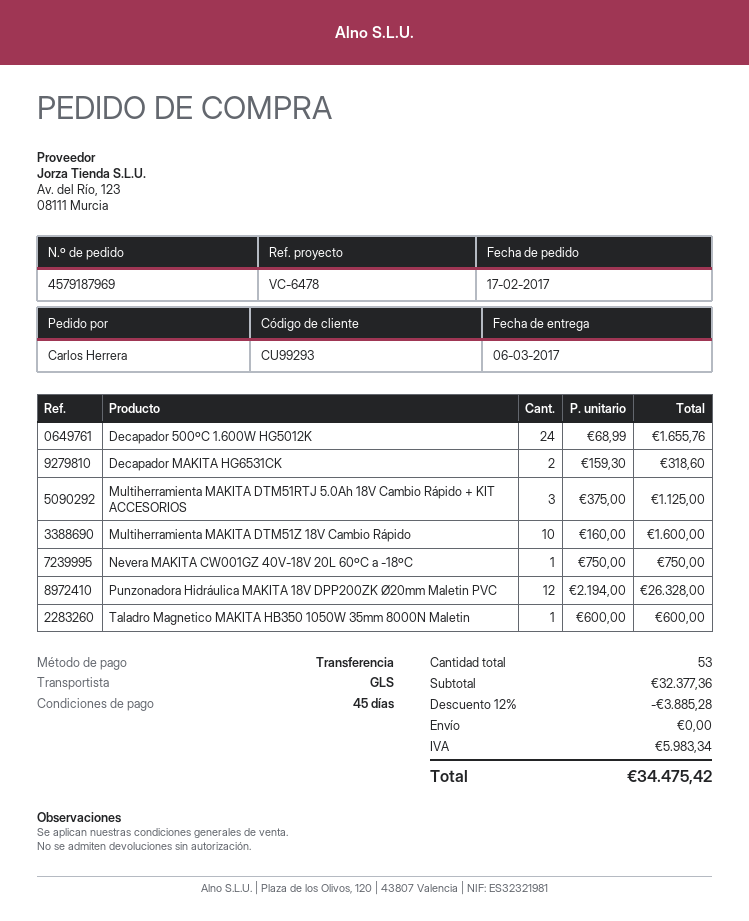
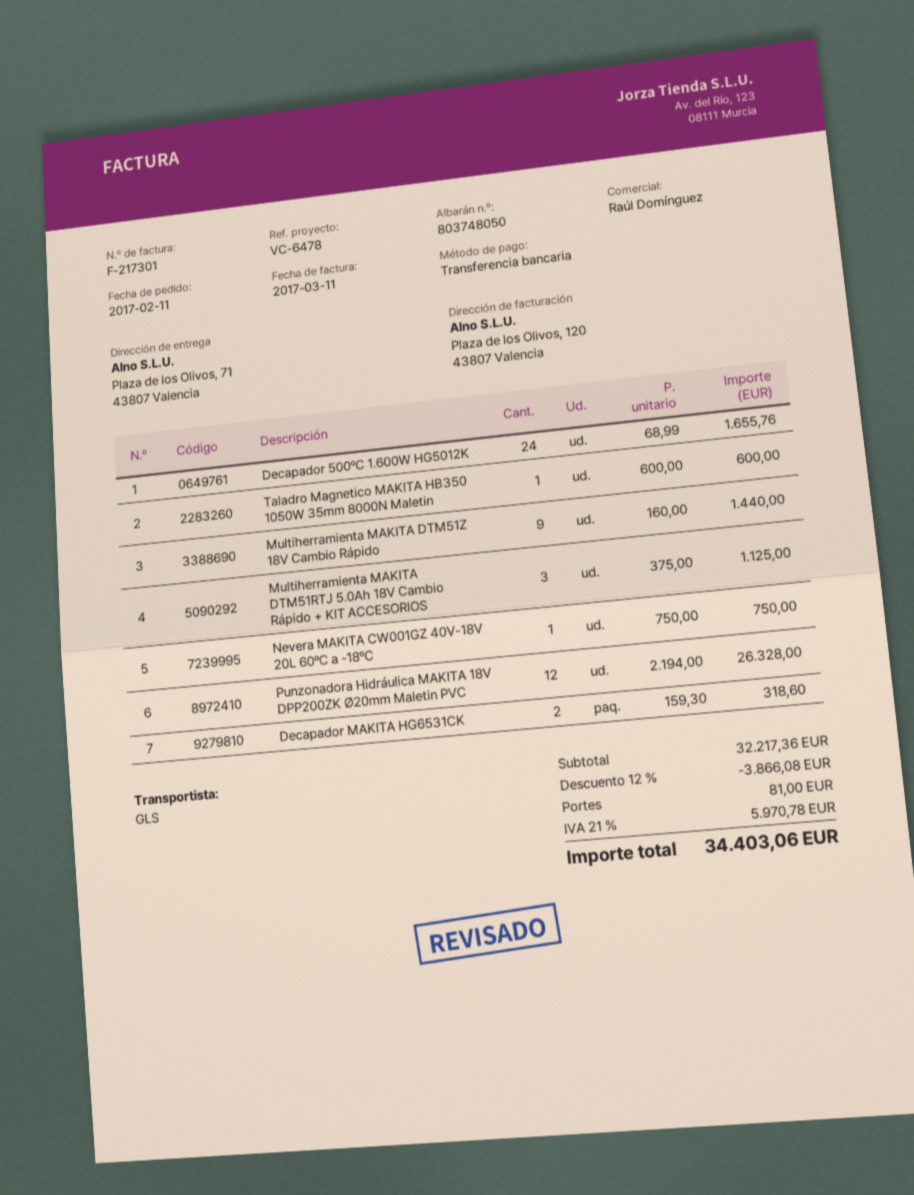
order date: 2017-02-17 -> 2017-02-11
Multiherramienta MAKITA DTM51Z 18V Cambio Rápido: 10 x 160.00 = 1600.00 -> 9 x 160.00 = 1440.00
subtotal: 32377.36 -> 32217.36
discount: 12% = 3885.28 -> 12% = 3866.08
shipping: 0.00 -> 81.00
tax: 5983.34 -> 5970.78
total: 34475.42 -> 34403.06

